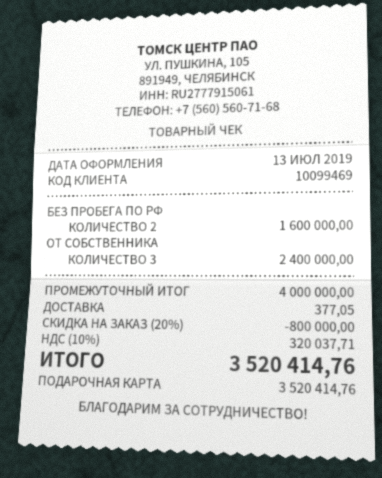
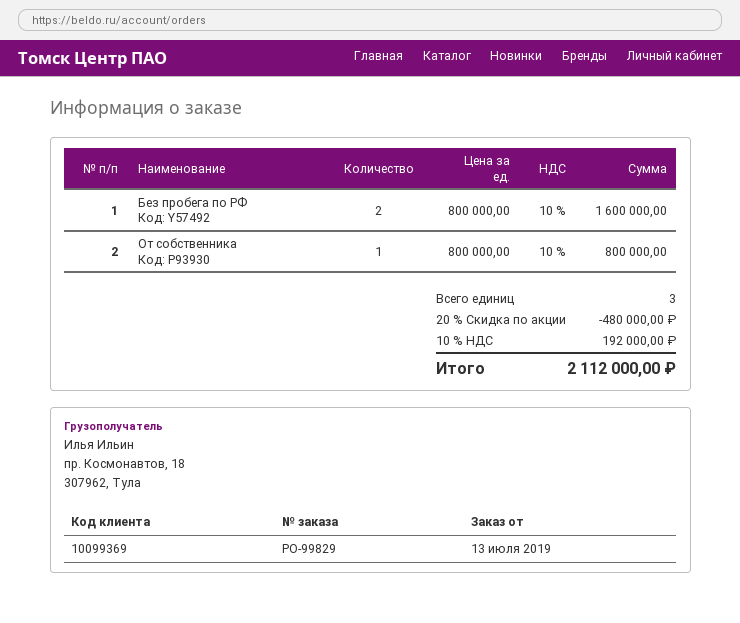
customer number: 10099469 -> 10099369
ОТ СОБСТВЕННИКА: 3 for 2400000.00 -> 1 for 800000.00
discount: 20% = 800000.00 -> 20% = 480000.00
shipping: 377.05 -> none
tax: 10% = 320037.71 -> 10% = 192000.00
total: 3520414.76 -> 2112000.00

